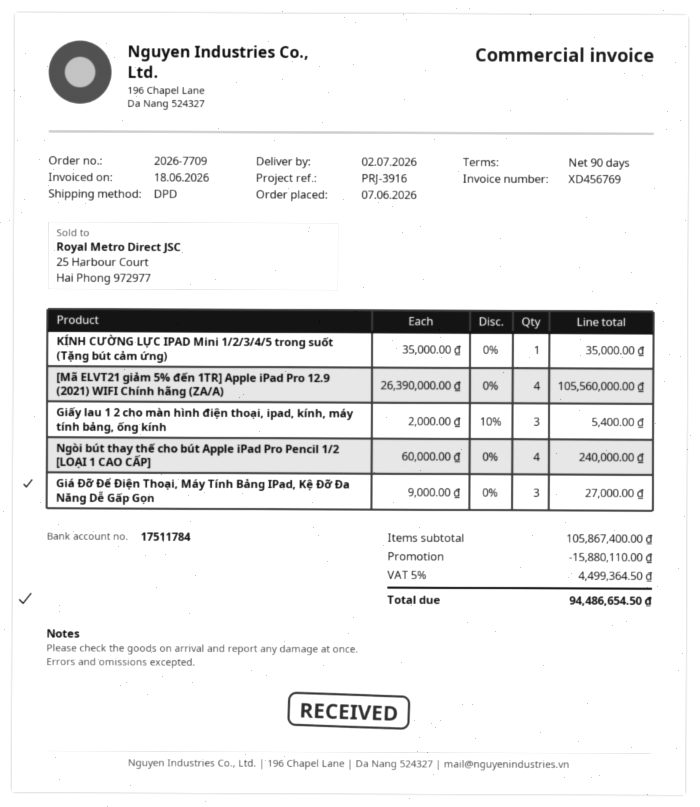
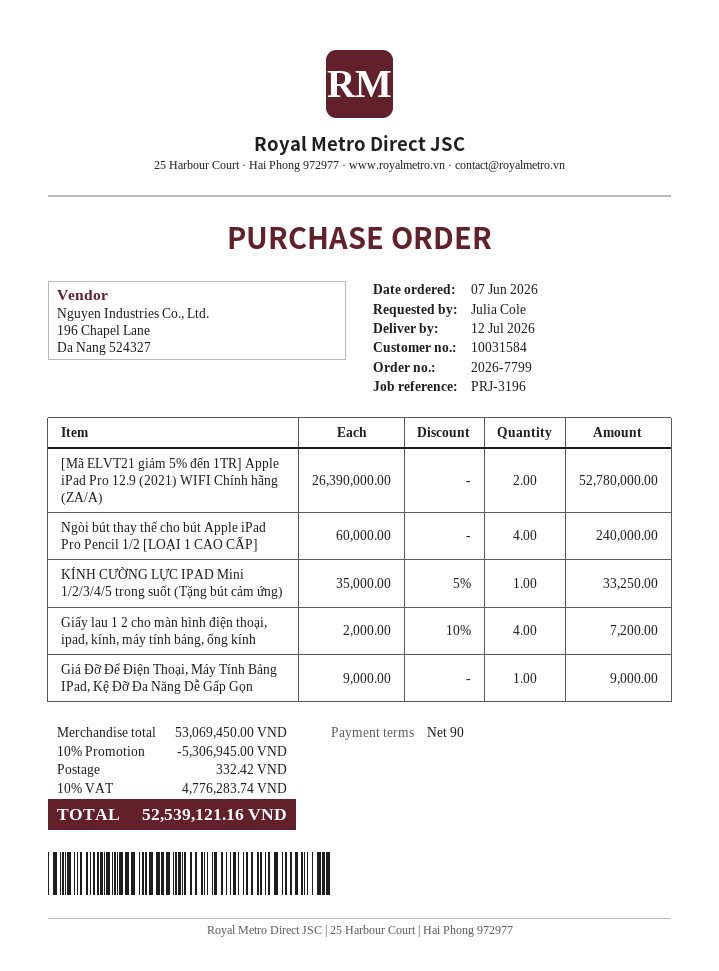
order number: 2026-7709 -> 2026-7799
delivery date: 2026-07-02 -> 2026-07-12
reference: PRJ-3916 -> PRJ-3196
KÍNH CƯỜNG LỰC IPAD Mini 1/2/3/4/5 trong suốt (Tặng bút cảm ứng): 1 x 35000.00 = 35000.00 -> 1 x 35000.00 - 5% = 33250.00
[Mã ELVT21 giảm 5% đến 1TR] Apple iPad Pro 12.9 (2021) WIFI Chính hãng (ZA/A): 4 x 26390000.00 = 105560000.00 -> 2 x 26390000.00 = 52780000.00
Giấy lau 1 2 cho màn hình điện thoại, ipad, kính, máy tính bảng, ống kính: 3 x 2000.00 - 10% = 5400.00 -> 4 x 2000.00 - 10% = 7200.00
Giá Đỡ Để Điện Thoại, Máy Tính Bảng IPad, Kệ Đỡ Đa Năng Dễ Gấp Gọn: 3 x 9000.00 = 27000.00 -> 1 x 9000.00 = 9000.00
subtotal: 105867400.00 -> 53069450.00
discount: 15880110.00 -> 5306945.00
shipping: none -> 332.42
tax: 5% = 4499364.50 -> 10% = 4776283.74
total: 94486654.50 -> 52539121.16

